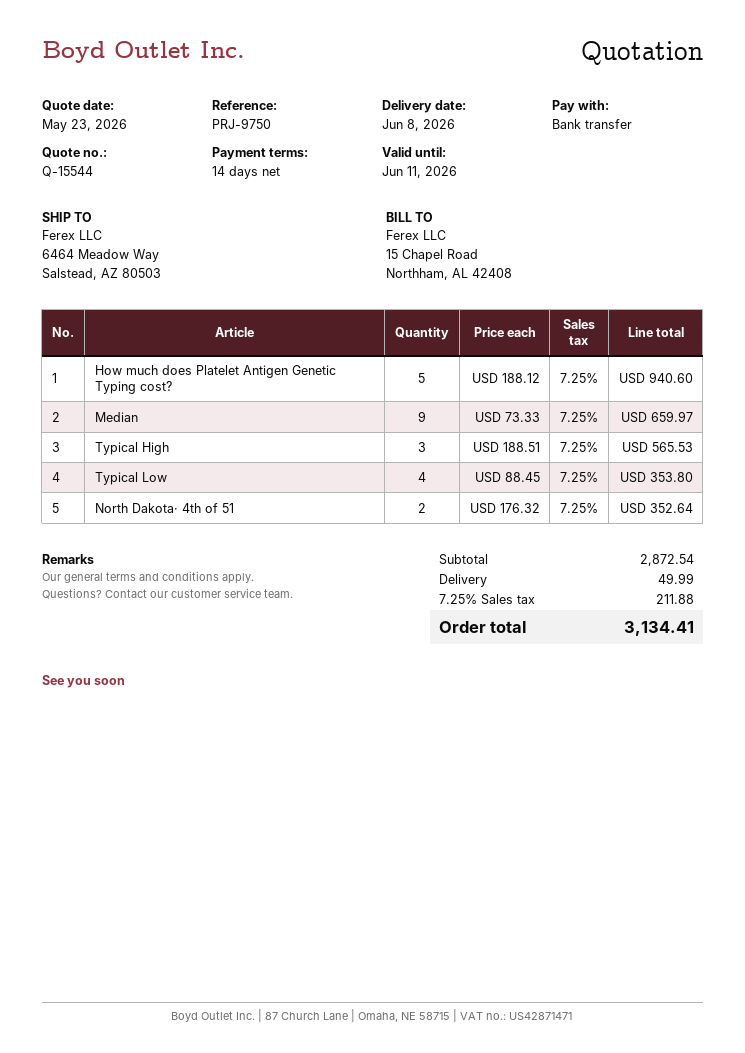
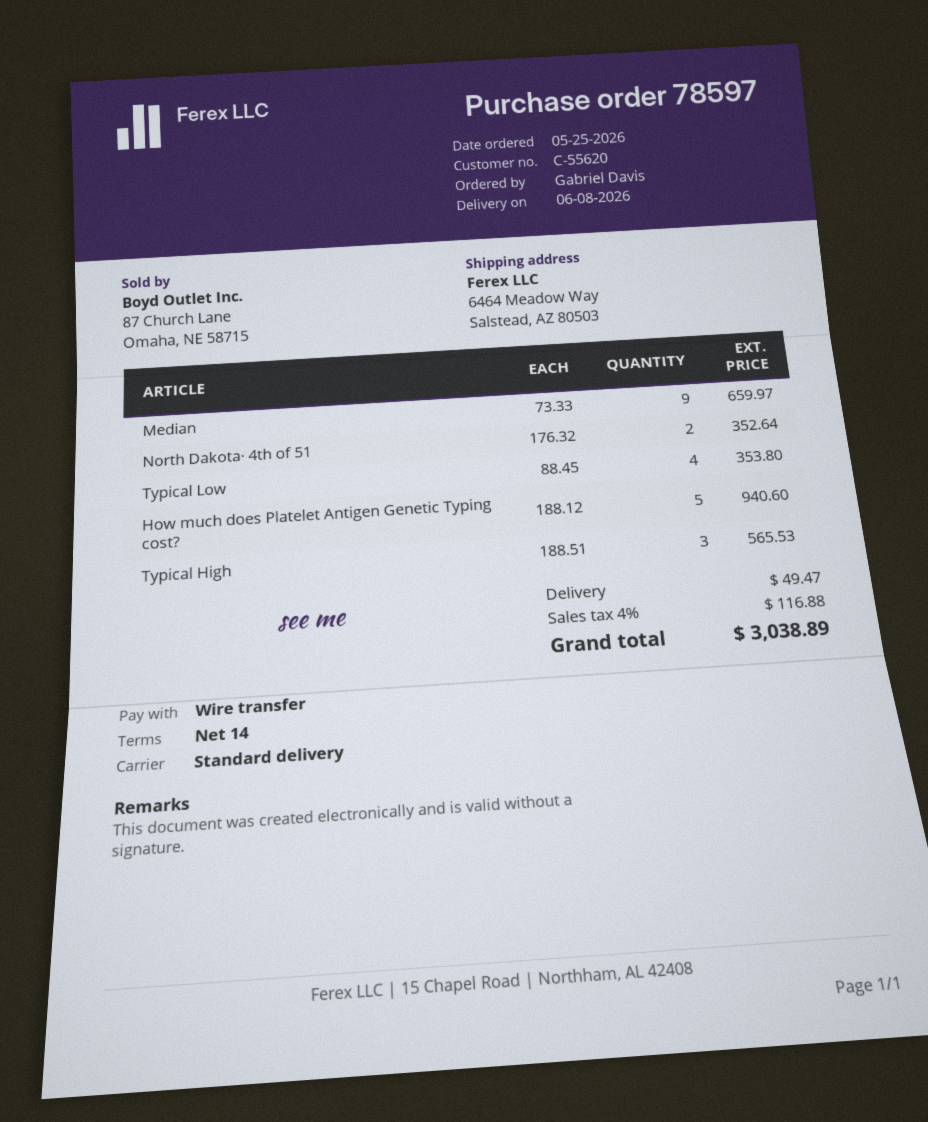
shipping: 49.99 -> 49.47
tax: 7.25% = 211.88 -> 4% = 116.88
total: 3134.41 -> 3038.89

